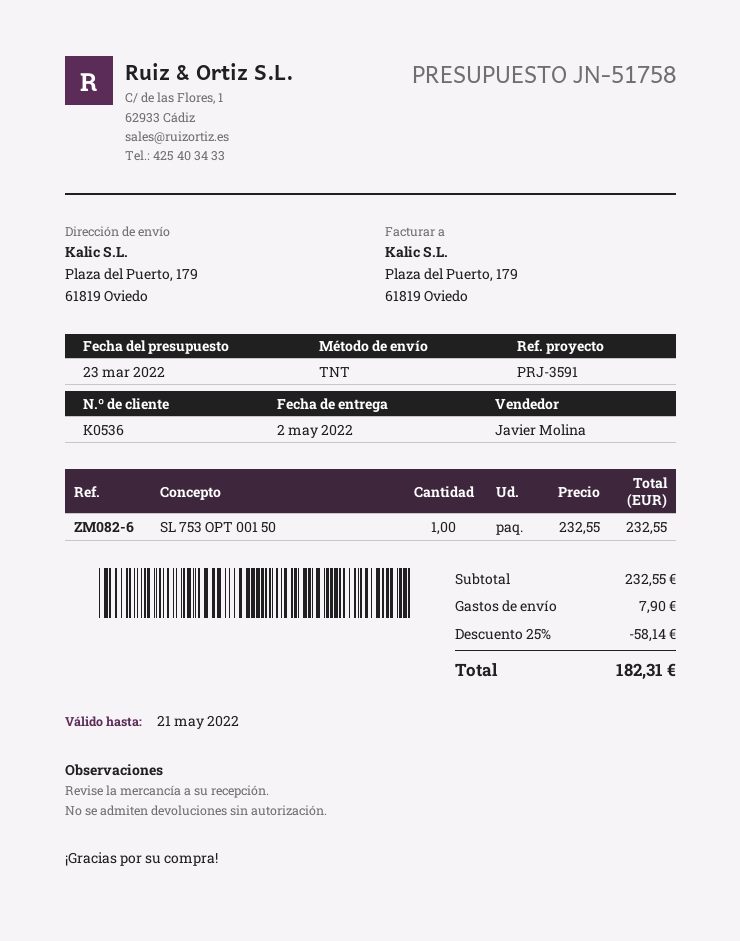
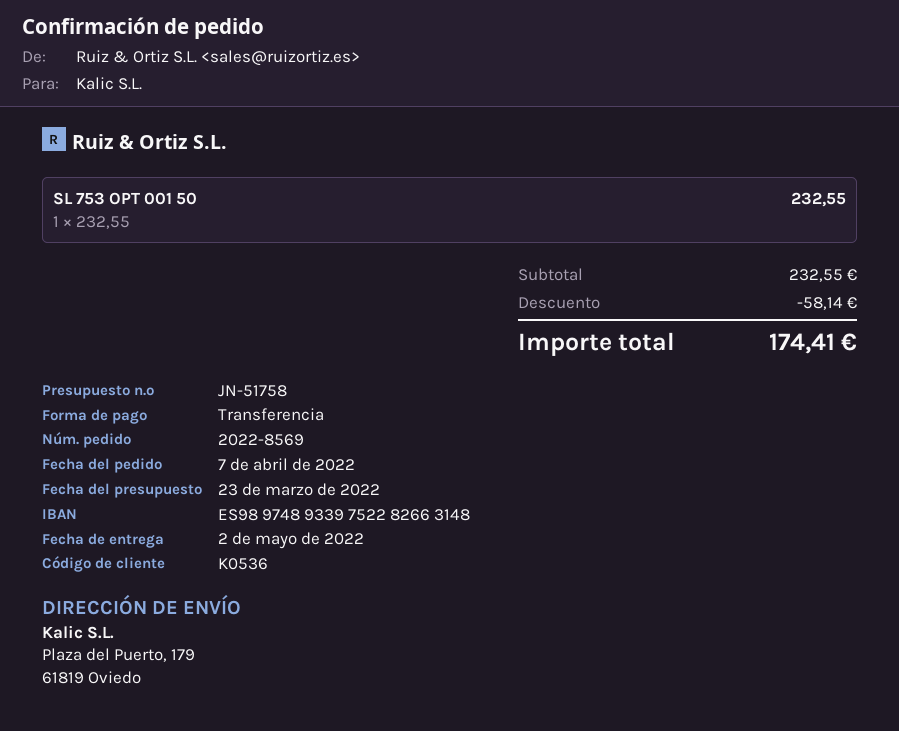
shipping: 7.90 -> none
total: 182.31 -> 174.41

